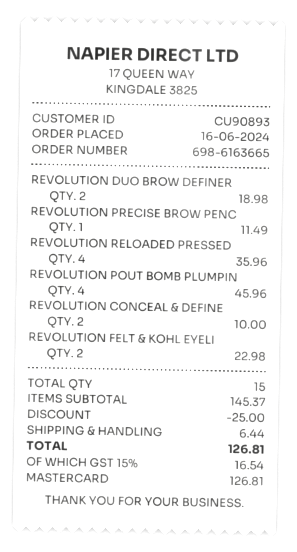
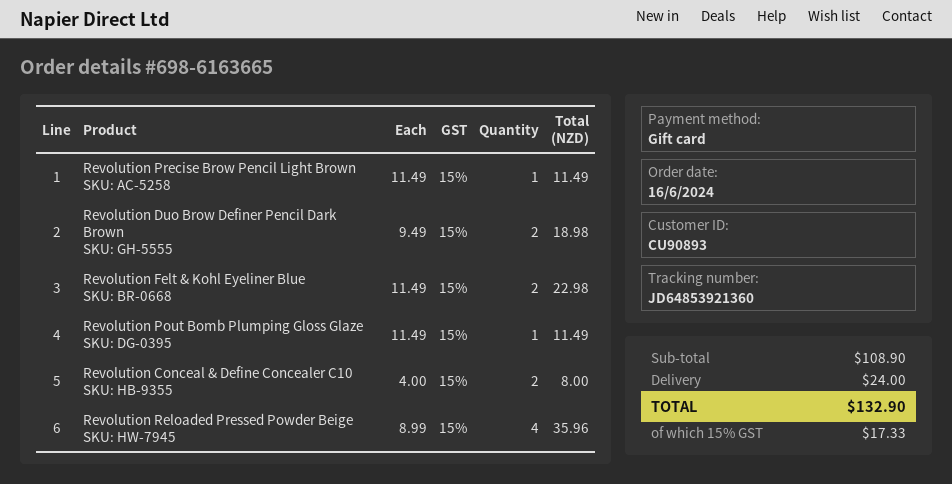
payment method: Mastercard -> gift card
REVOLUTION POUT BOMB PLUMPIN: 4 for 45.96 -> 1 for 11.49
REVOLUTION CONCEAL & DEFINE: 2 for 10.00 -> 2 for 8.00
subtotal: 145.37 -> 108.90
discount: 25.00 -> none
shipping: 6.44 -> 24.00
tax: 15% = 16.54 -> 15% = 17.33
total: 126.81 -> 132.90

